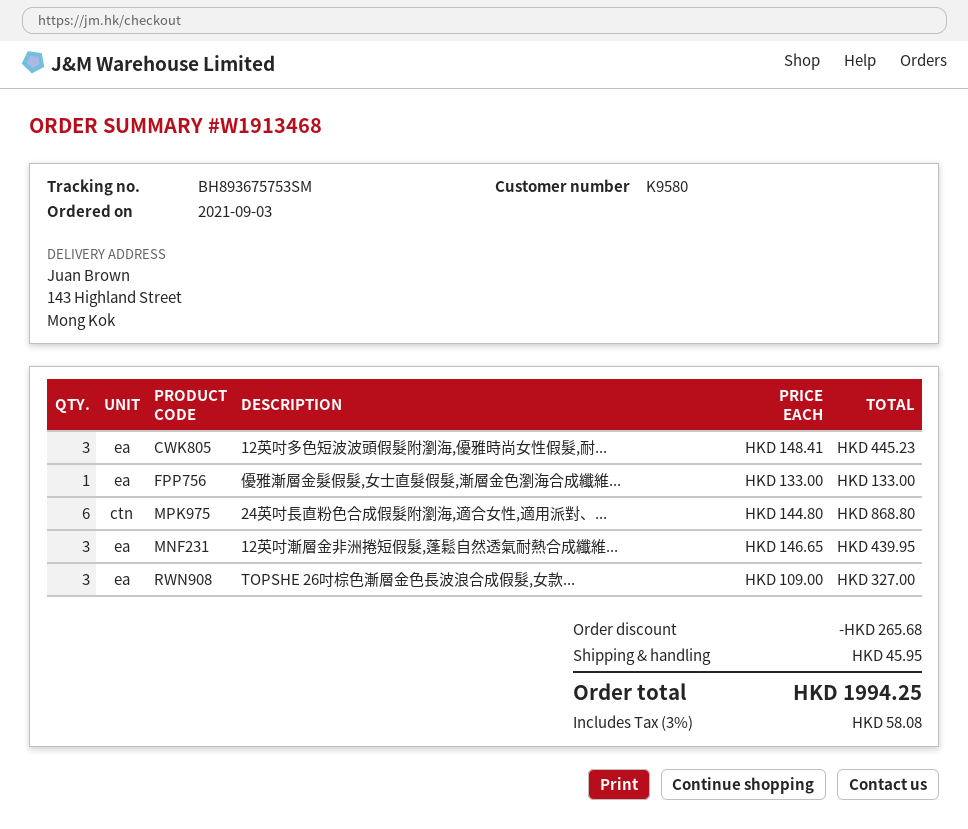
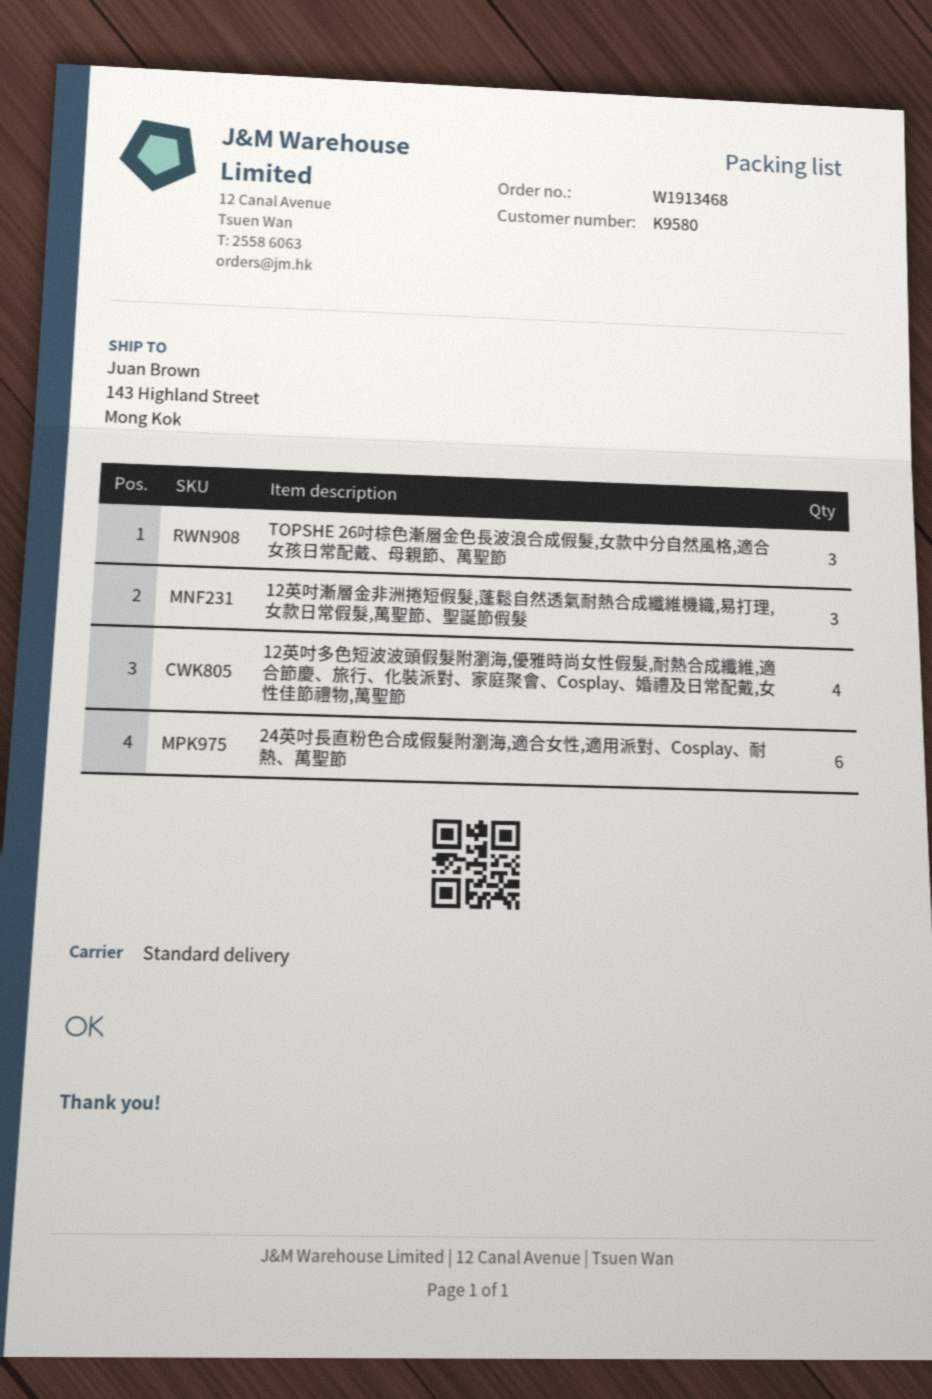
12英吋多色短波波頭假髮附瀏海,優雅時尚女性假髮,耐...: 3 -> 4
優雅漸層金髮假髮,女士直髮假髮,漸層金色瀏海合成纖維...: 1 -> none

